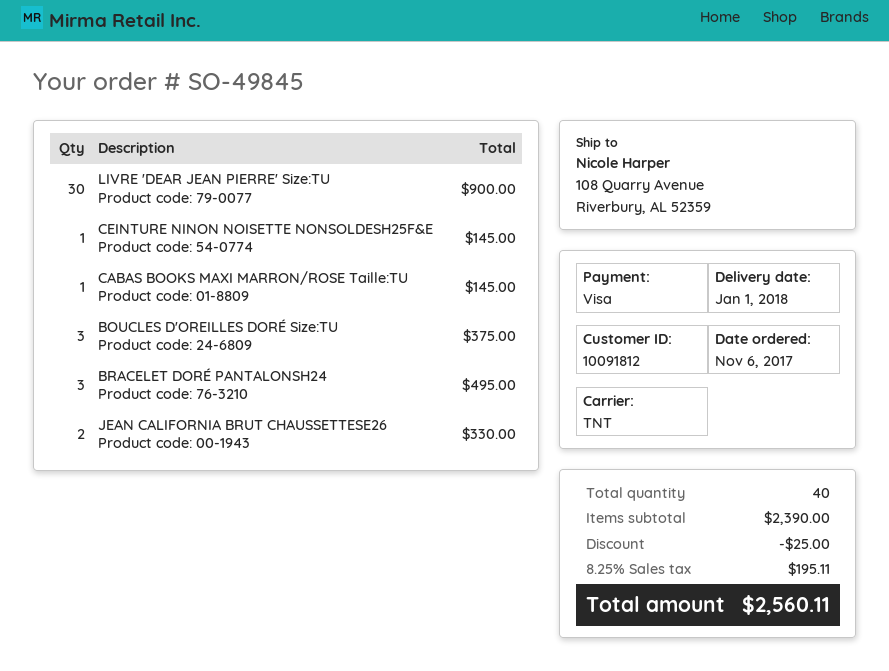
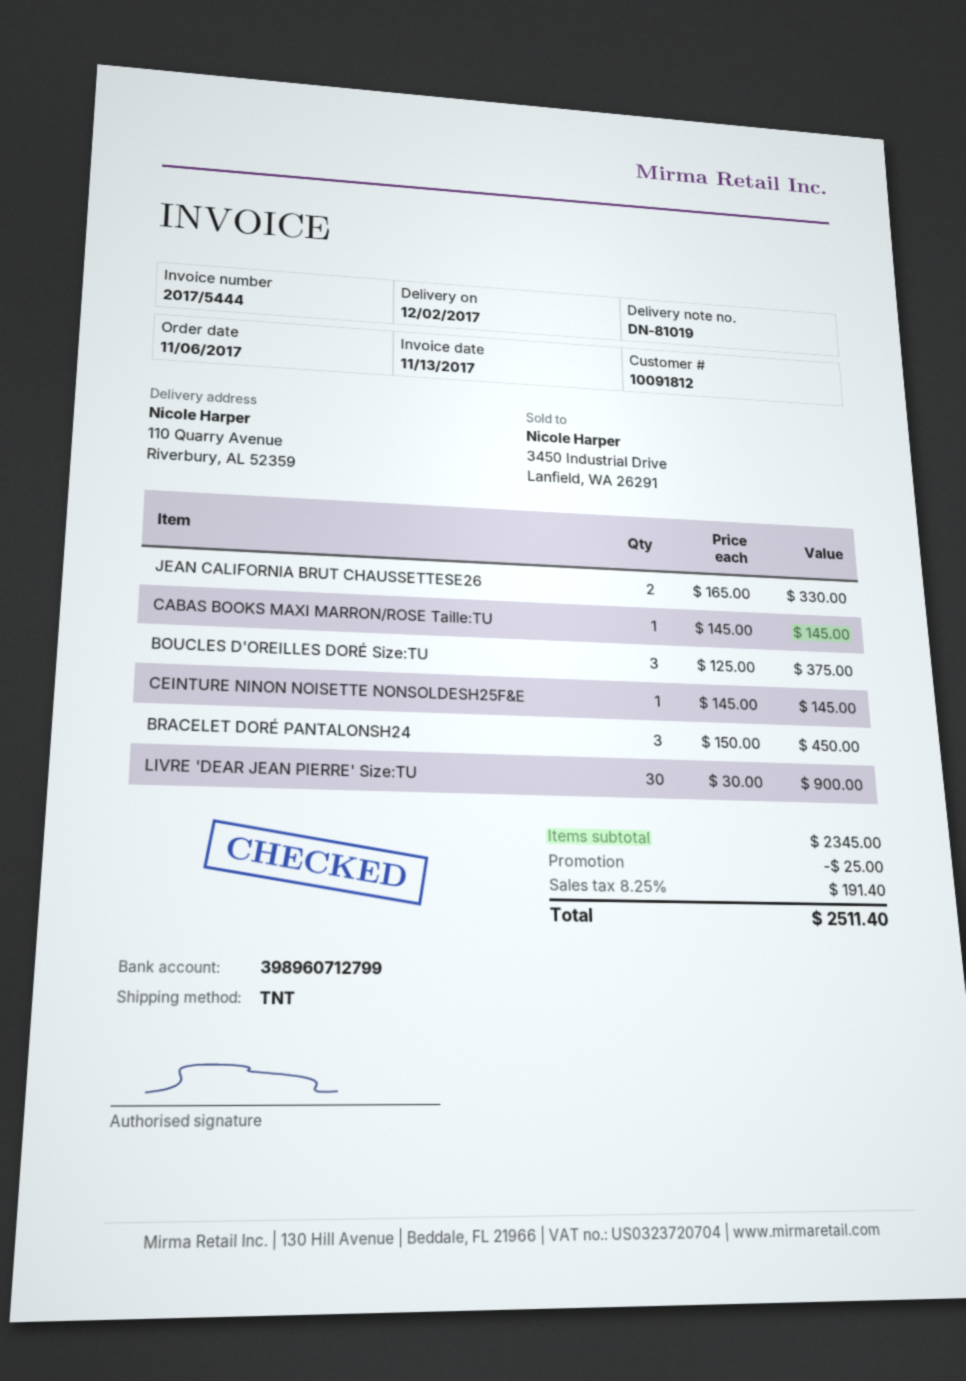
delivery date: 2018-01-01 -> 2017-12-02
ship to: 108 Quarry Avenue, Riverbury, AL 52359 -> 110 Quarry Avenue, Riverbury, AL 52359
BRACELET DORÉ PANTALONSH24: 3 for 495.00 -> 3 for 450.00
subtotal: 2390.00 -> 2345.00
tax: 8.25% = 195.11 -> 8.25% = 191.40
total: 2560.11 -> 2511.40

